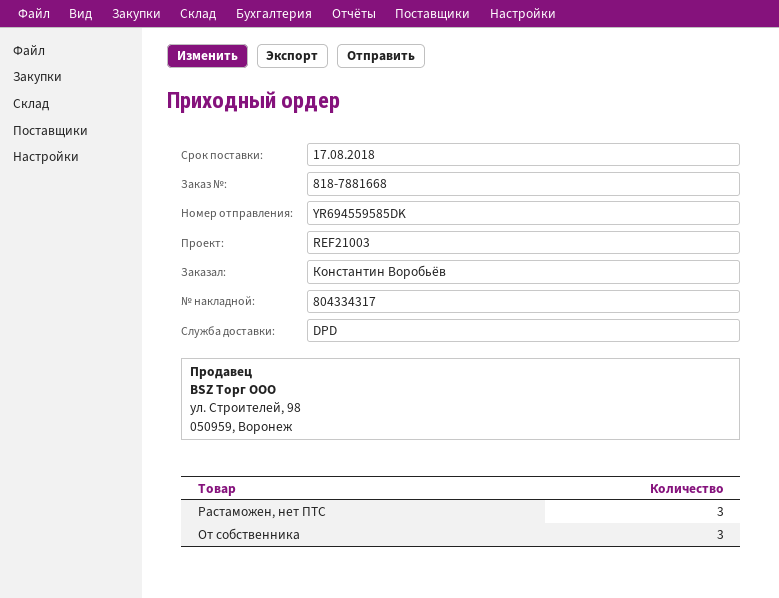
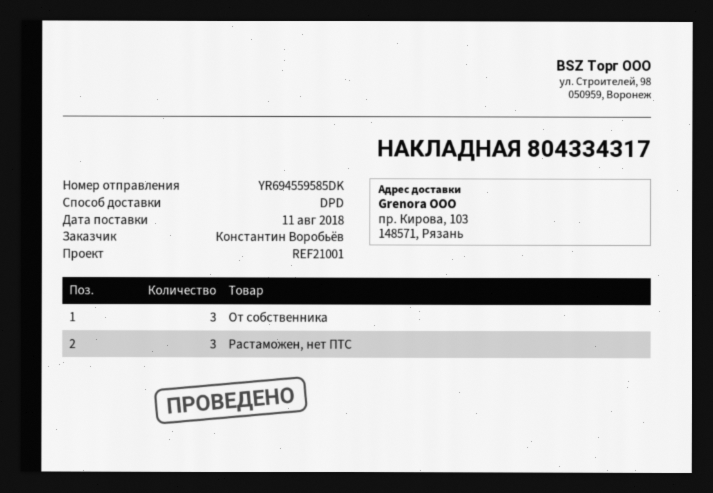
delivery date: 2018-08-17 -> 2018-08-11
reference: REF21003 -> REF21001

